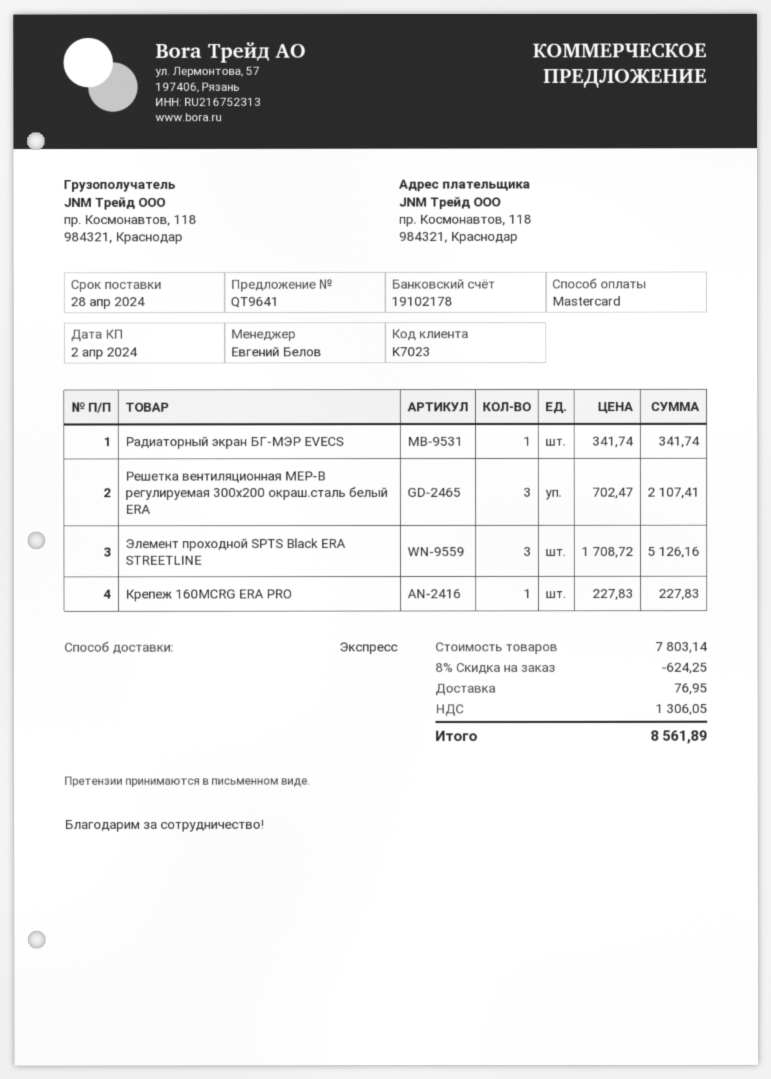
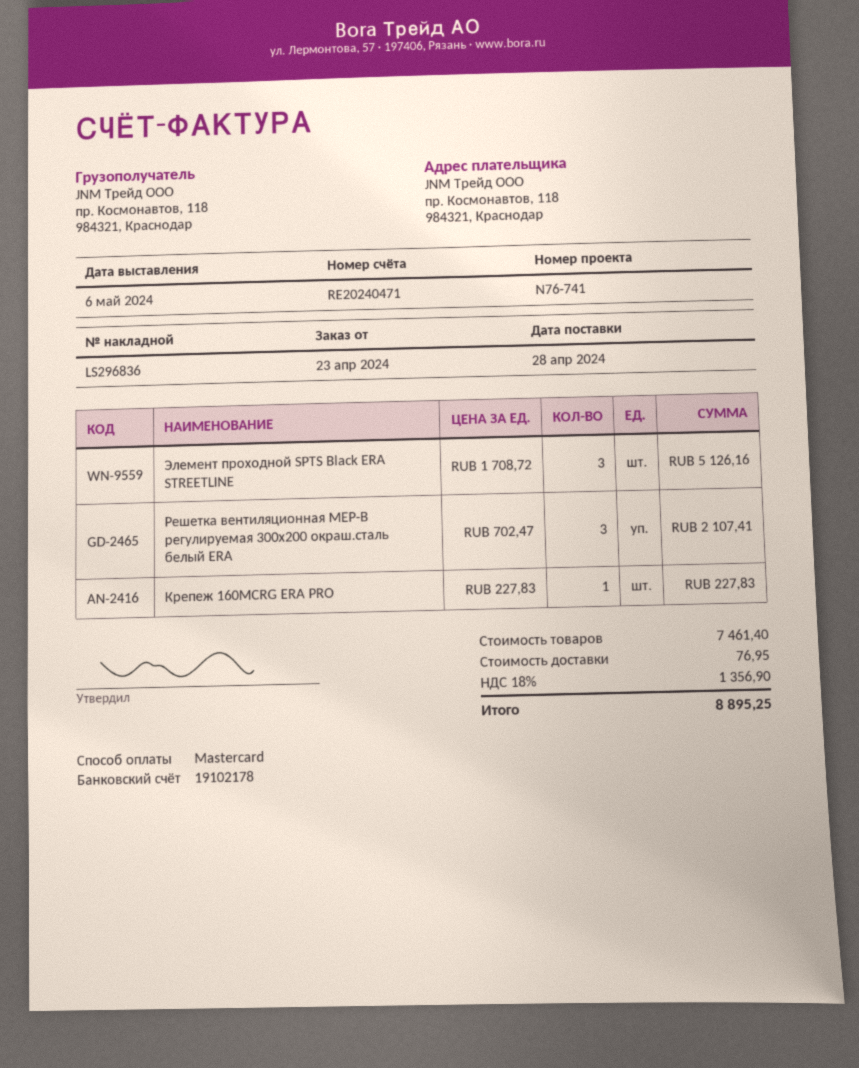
Радиаторный экран БГ-МЭР EVECS: 1 x 341.74 = 341.74 -> none
subtotal: 7803.14 -> 7461.40
discount: 8% = 624.25 -> none
tax: 1306.05 -> 1356.90
total: 8561.89 -> 8895.25

